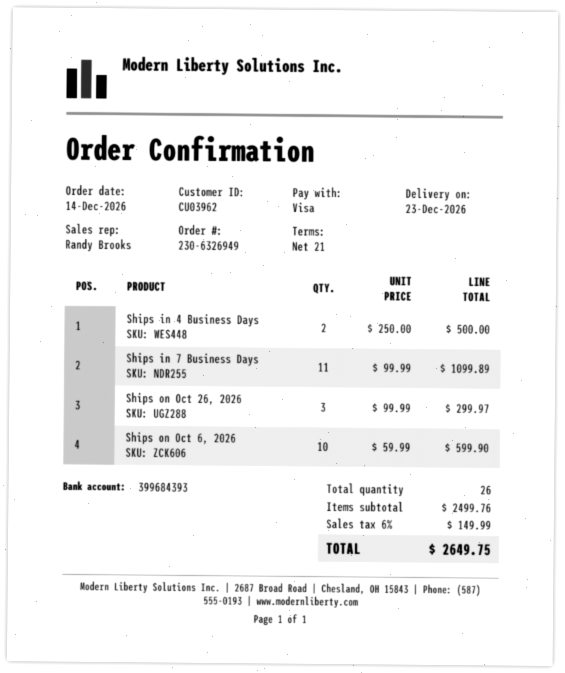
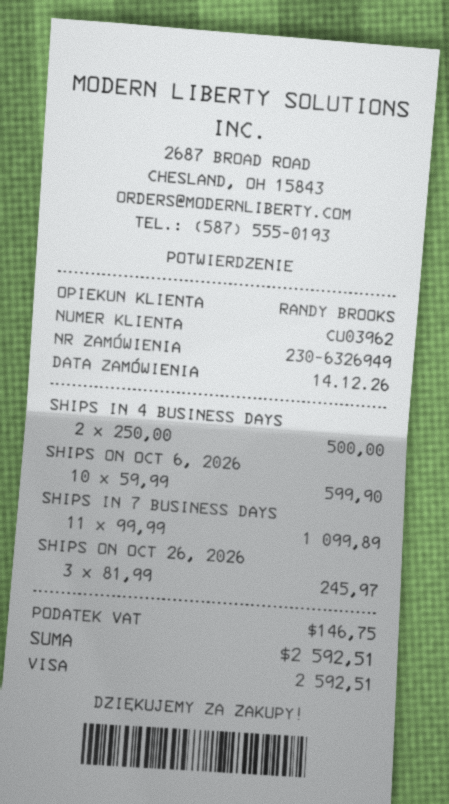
Ships on Oct 26, 2026: 3 x 99.99 = 299.97 -> 3 x 81.99 = 245.97
tax: 149.99 -> 146.75
total: 2649.75 -> 2592.51

